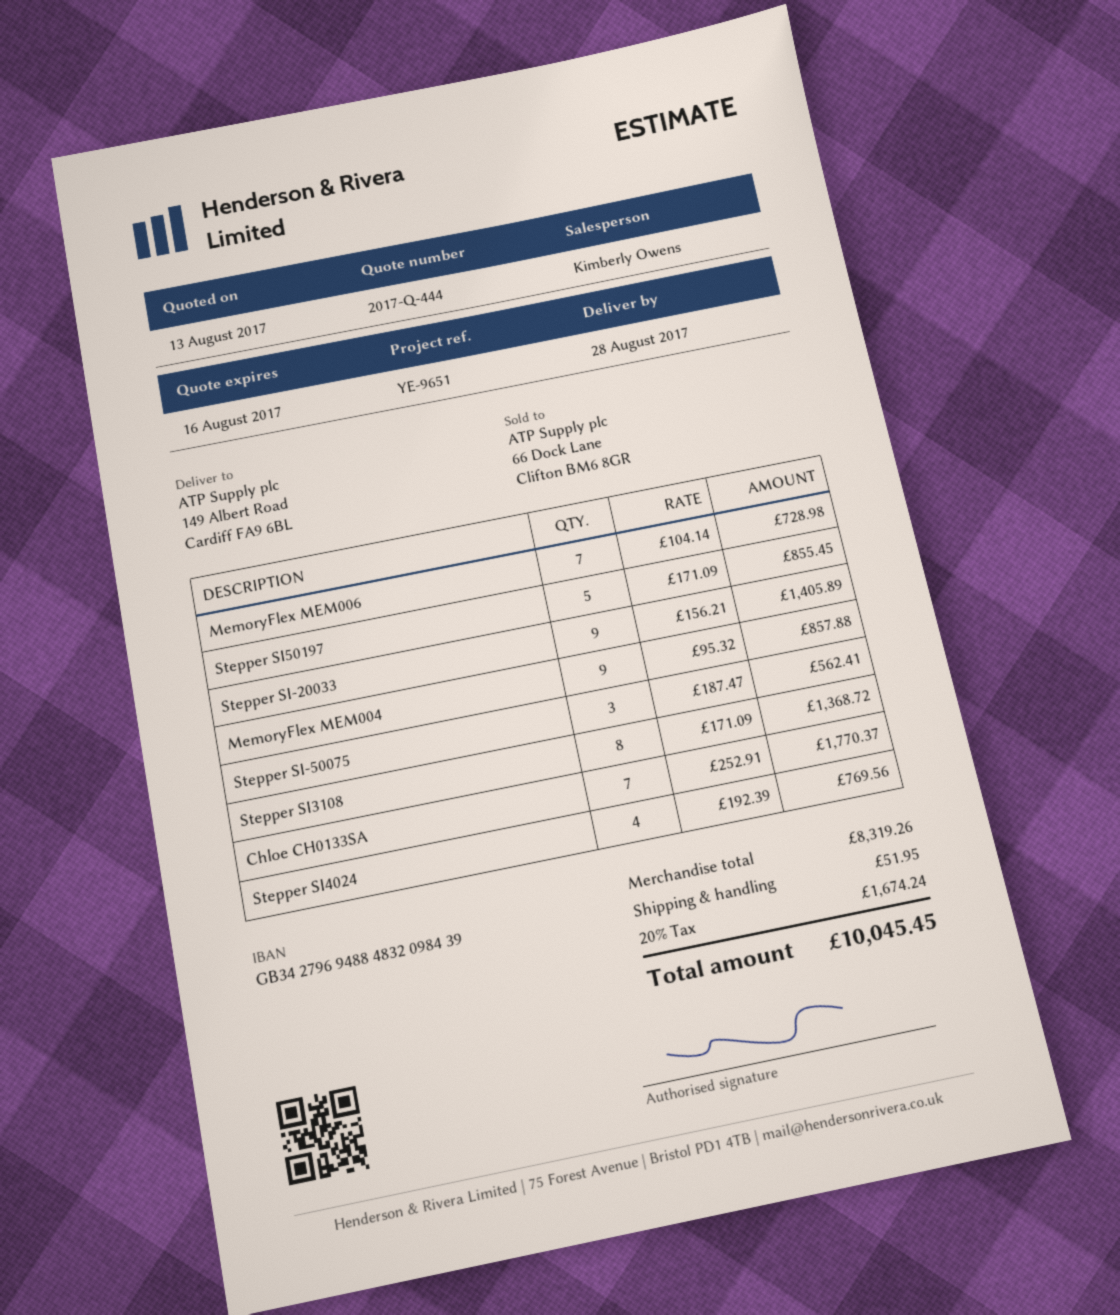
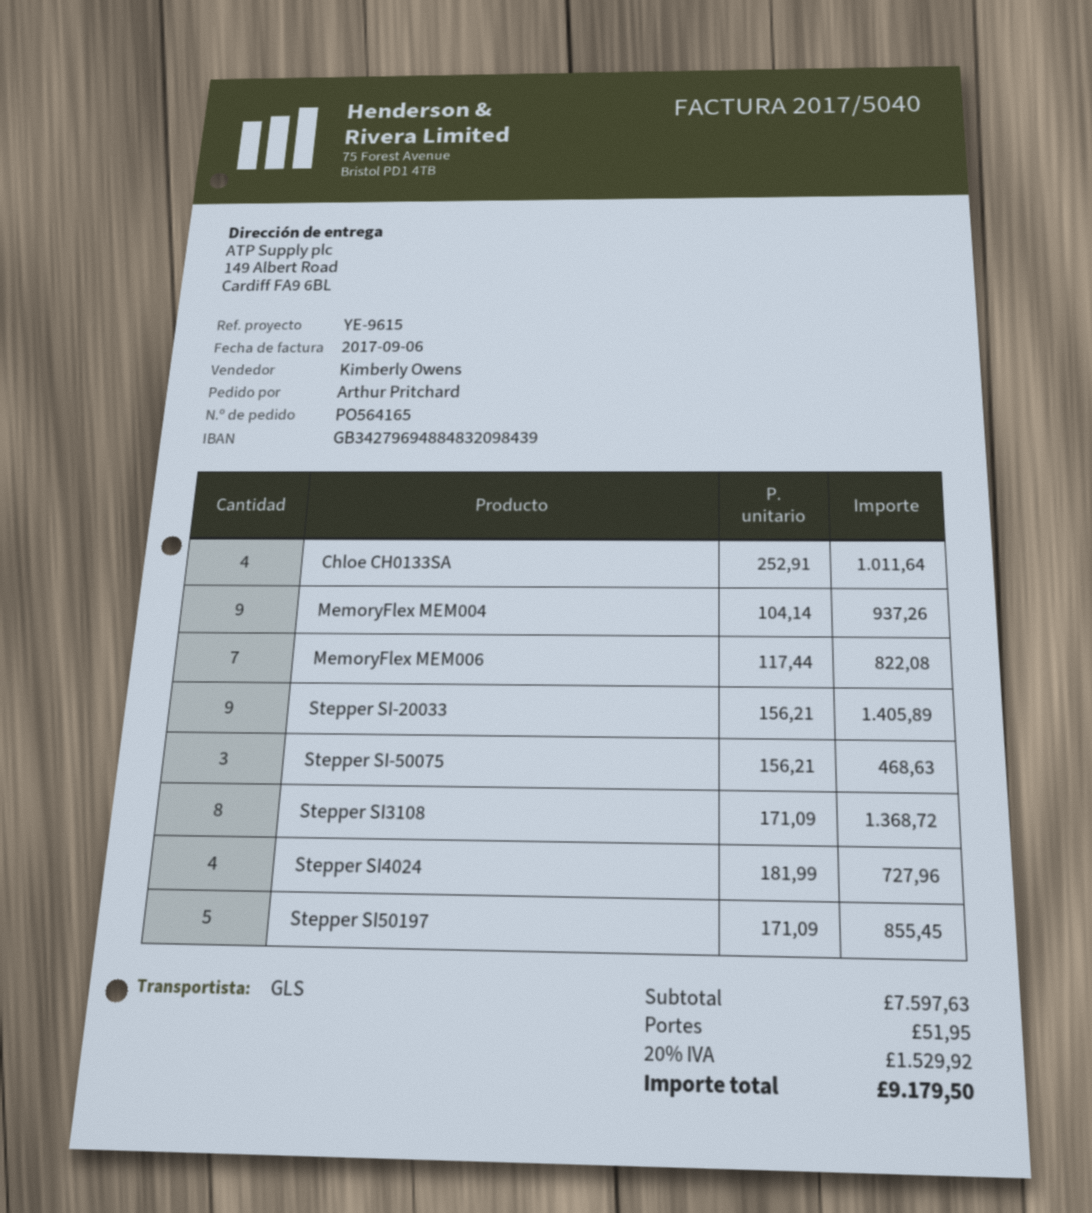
reference: YE-9651 -> YE-9615
MemoryFlex MEM006: 7 x 104.14 = 728.98 -> 7 x 117.44 = 822.08
MemoryFlex MEM004: 9 x 95.32 = 857.88 -> 9 x 104.14 = 937.26
Stepper SI-50075: 3 x 187.47 = 562.41 -> 3 x 156.21 = 468.63
Chloe CH0133SA: 7 x 252.91 = 1770.37 -> 4 x 252.91 = 1011.64
Stepper SI4024: 4 x 192.39 = 769.56 -> 4 x 181.99 = 727.96
subtotal: 8319.26 -> 7597.63
tax: 20% = 1674.24 -> 20% = 1529.92
total: 10045.45 -> 9179.50

